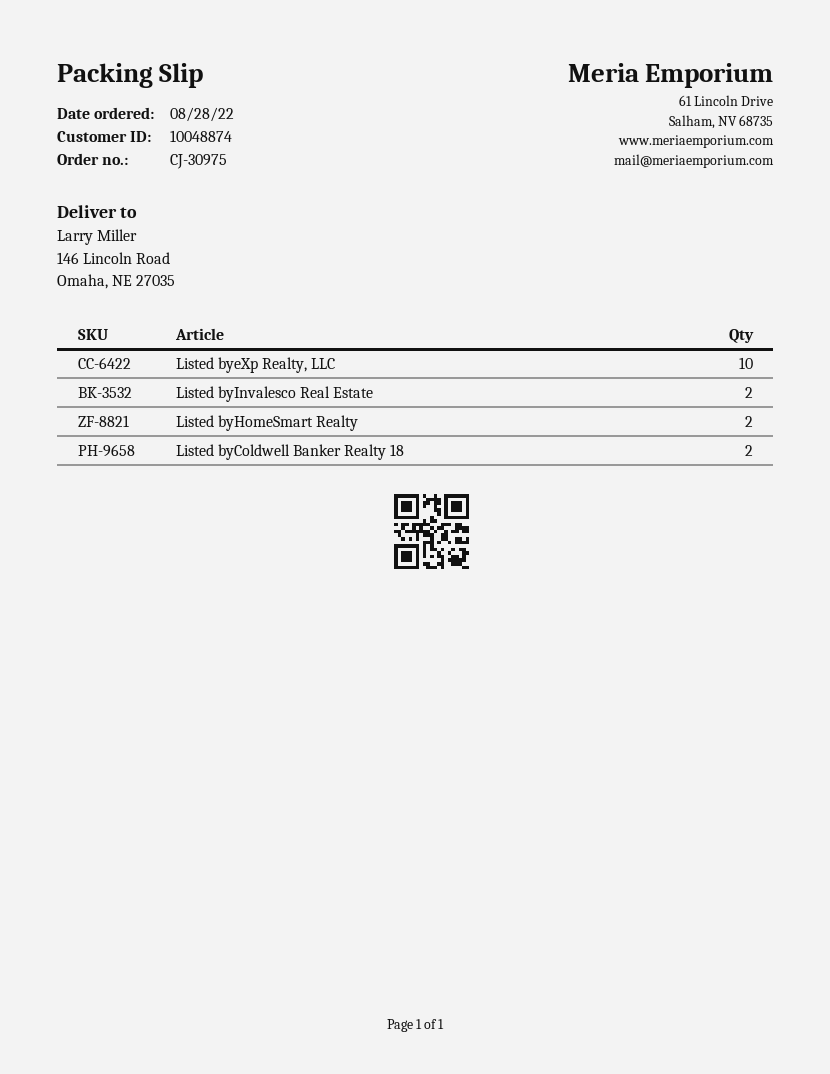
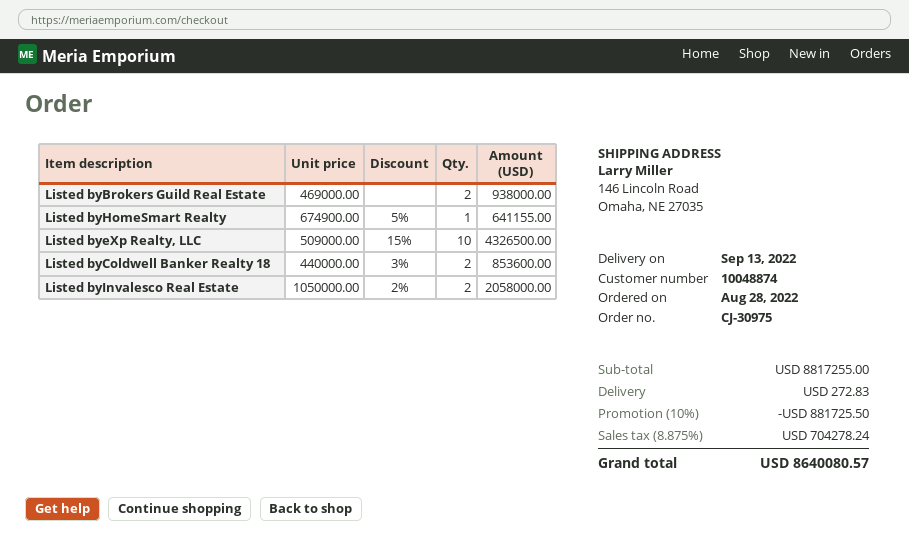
Listed byHomeSmart Realty: 2 -> 1
Listed byBrokers Guild Real Estate: none -> 2

